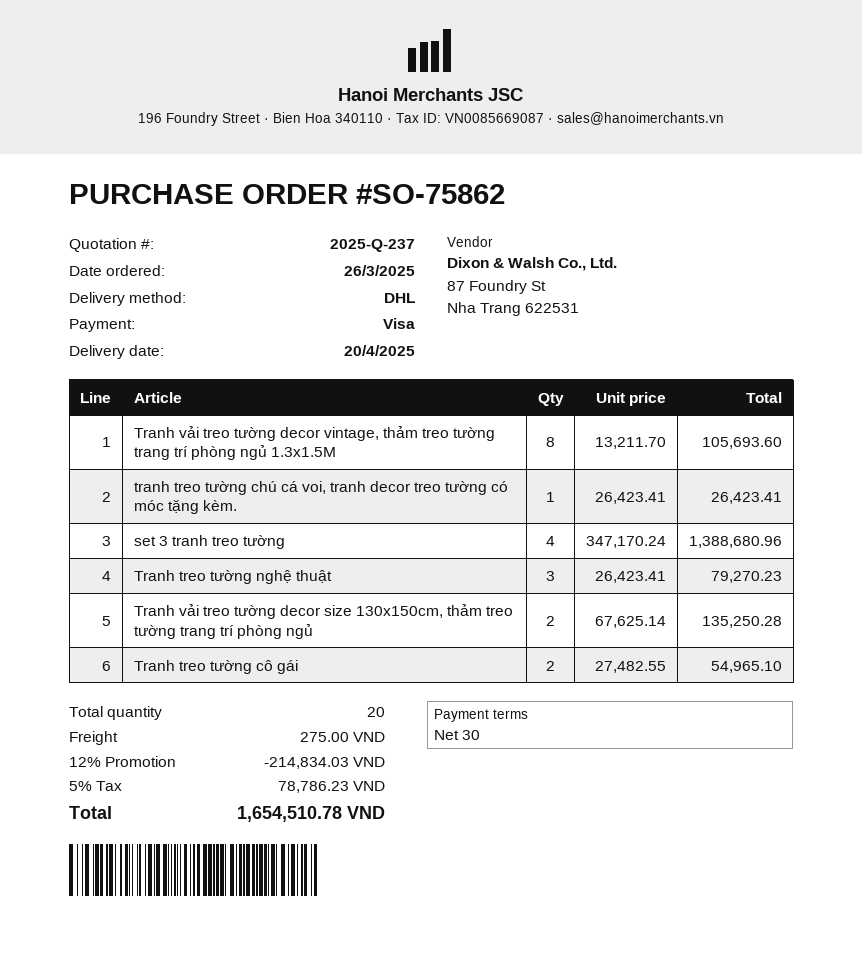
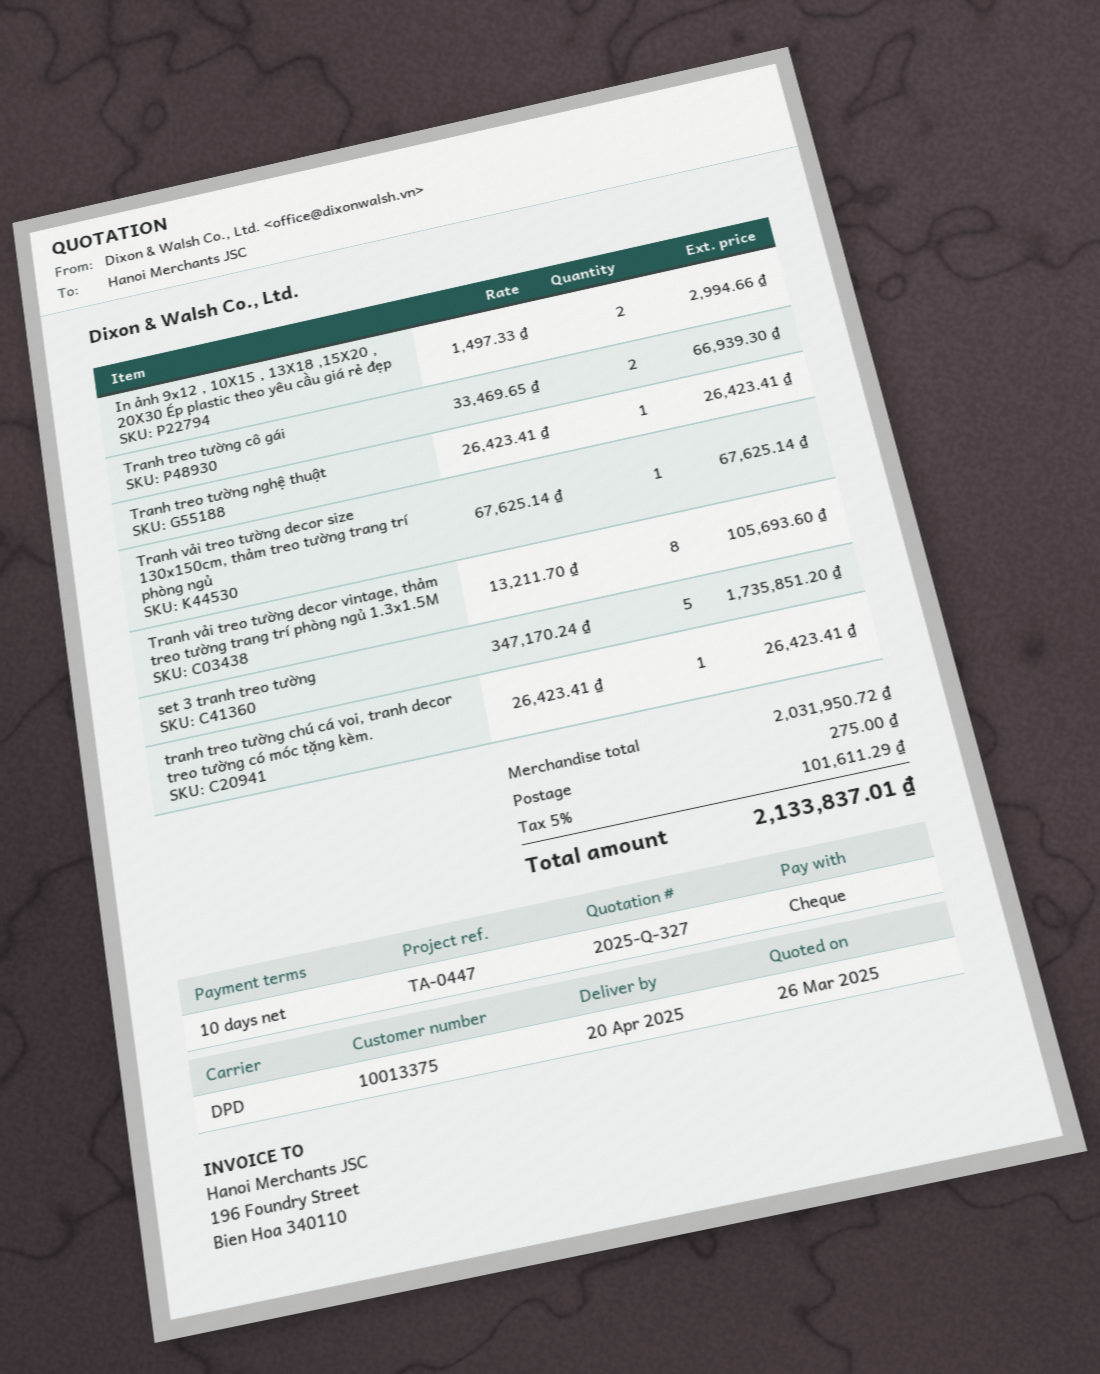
quote number: 2025-Q-237 -> 2025-Q-327
payment terms: 30 days -> 10 days
payment method: Visa -> cheque
shipping method: DHL -> DPD
set 3 tranh treo tường: 4 x 347170.24 = 1388680.96 -> 5 x 347170.24 = 1735851.20
Tranh treo tường nghệ thuật: 3 x 26423.41 = 79270.23 -> 1 x 26423.41 = 26423.41
Tranh vải treo tường decor size 130x150cm, thảm treo tường trang trí phòng ngủ: 2 x 67625.14 = 135250.28 -> 1 x 67625.14 = 67625.14
Tranh treo tường cô gái: 2 x 27482.55 = 54965.10 -> 2 x 33469.65 = 66939.30
In ảnh 9x12 , 10X15 , 13X18 ,15X20 , 20X30 Ép plastic theo yêu cầu giá rẻ đẹp: none -> 2 x 1497.33 = 2994.66
discount: 12% = 214834.03 -> none
tax: 5% = 78786.23 -> 5% = 101611.29
total: 1654510.78 -> 2133837.01

